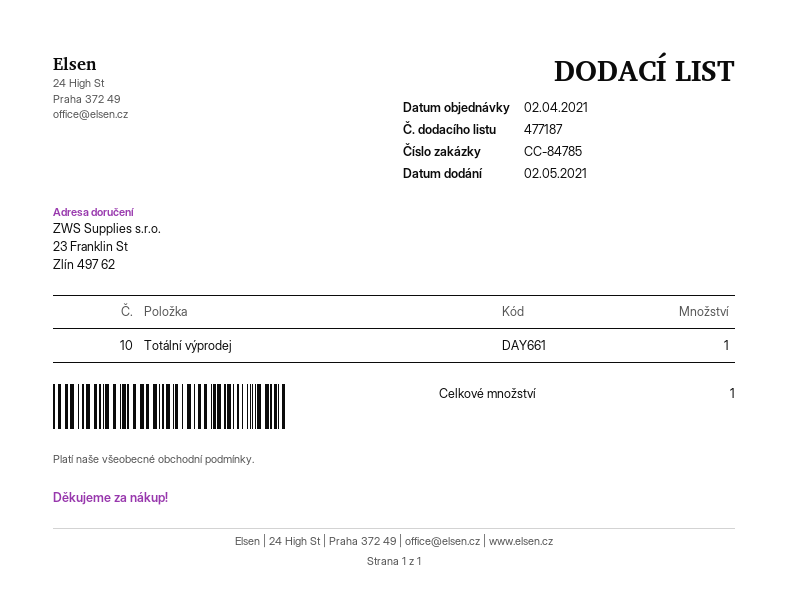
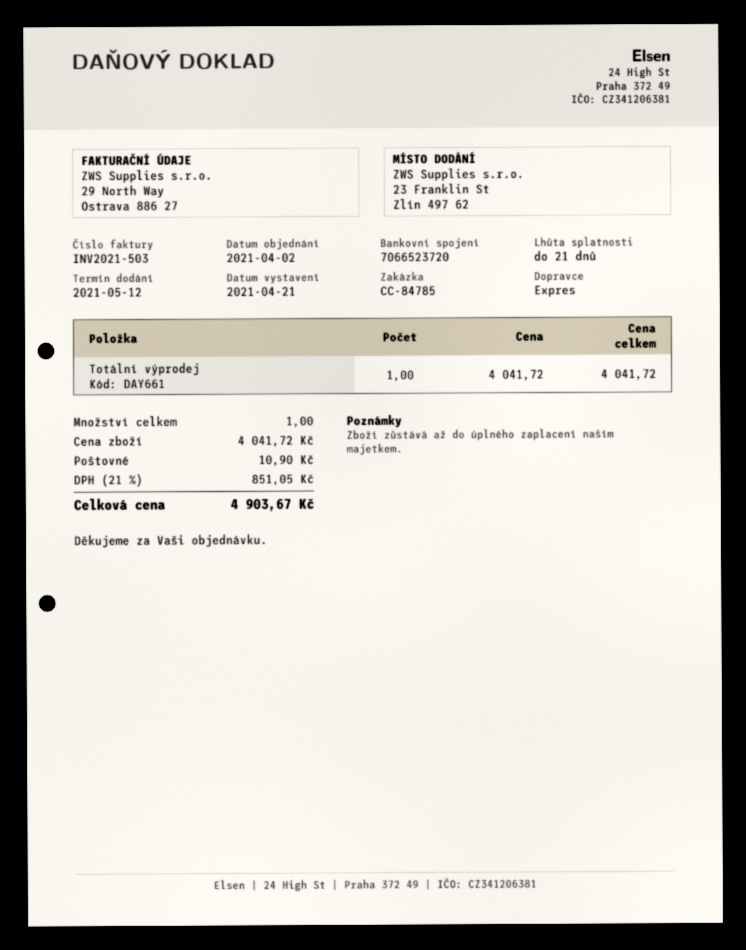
delivery date: 2021-05-02 -> 2021-05-12

